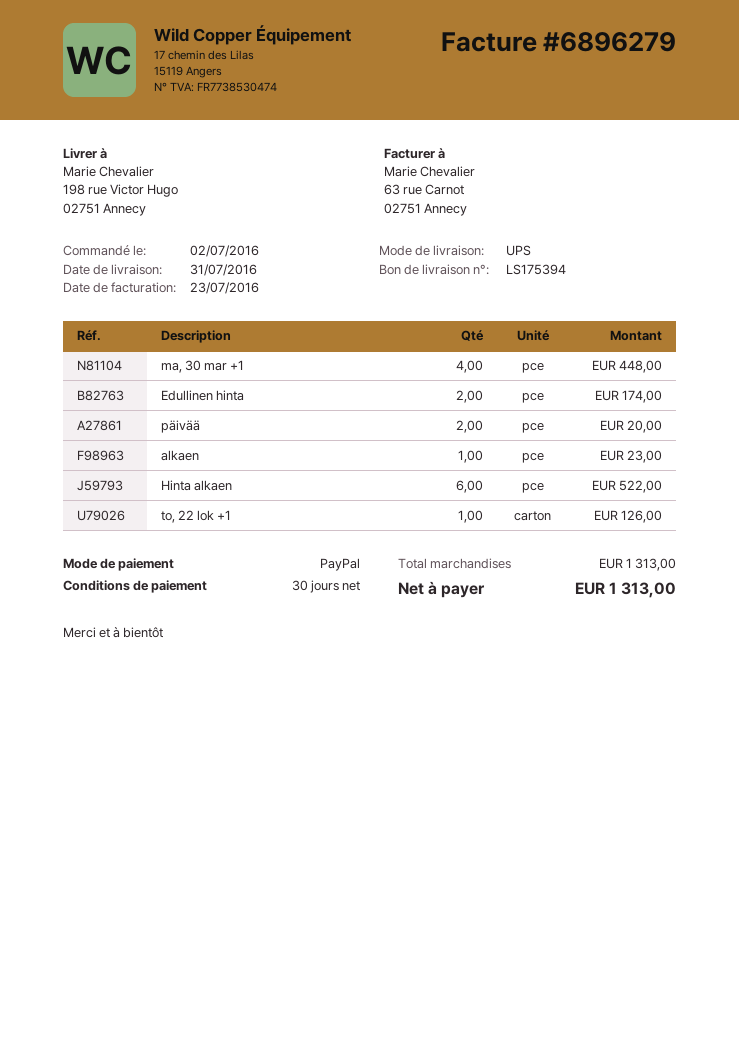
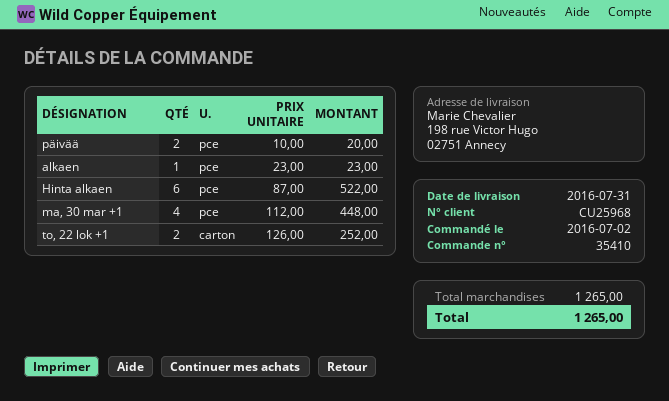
Edullinen hinta: 2 for 174.00 -> none
to, 22 lok +1: 1 for 126.00 -> 2 for 252.00
subtotal: 1313.00 -> 1265.00
total: 1313.00 -> 1265.00

